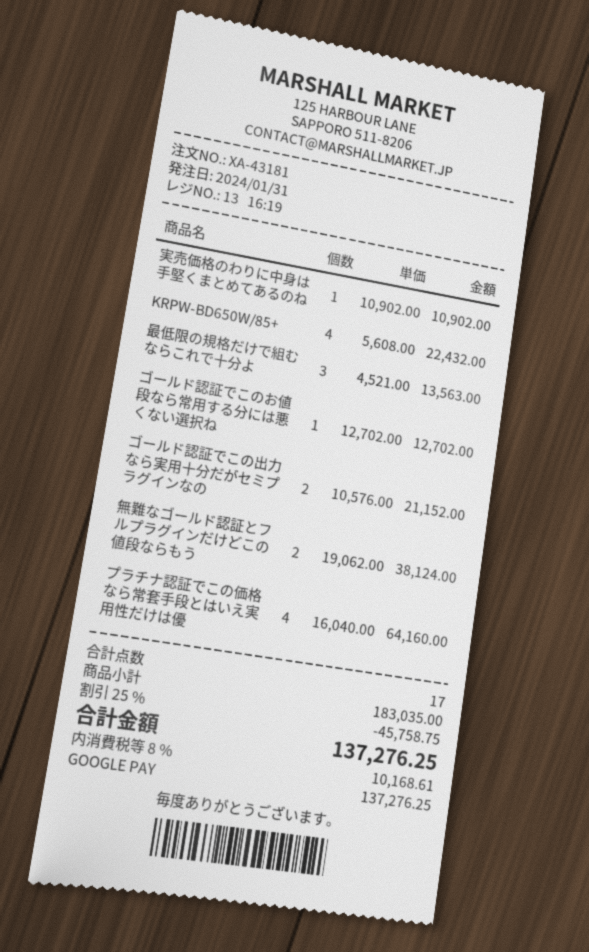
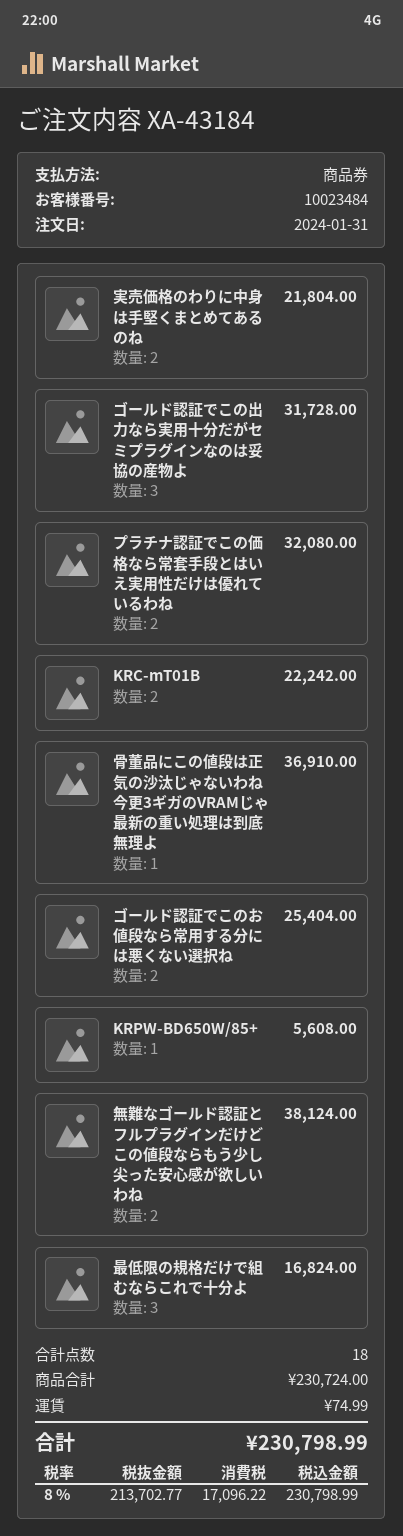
order number: XA-43181 -> XA-43184
payment method: Google Pay -> gift card
実売価格のわりに中身は手堅くまとめてあるのね: 1 for 10902.00 -> 2 for 21804.00
KRPW-BD650W/85+: 4 for 22432.00 -> 1 for 5608.00
最低限の規格だけで組むならこれで十分よ: 3 for 13563.00 -> 3 for 16824.00
ゴールド認証でこのお値段なら常用する分には悪くない選択ね: 1 for 12702.00 -> 2 for 25404.00
ゴールド認証でこの出力なら実用十分だがセミプラグインなの: 2 for 21152.00 -> 3 for 31728.00
プラチナ認証でこの価格なら常套手段とはいえ実用性だけは優: 4 for 64160.00 -> 2 for 32080.00
KRC-mT01B: none -> 2 for 22242.00
骨董品にこの値段は正気の沙汰じゃないわね今更3ギガのVRAMじゃ最新の重い処理は到底無理よ: none -> 1 for 36910.00
total quantity: 17 -> 18
subtotal: 183035.00 -> 230724.00
discount: 25% = 45758.75 -> none
shipping: none -> 74.99
tax: 8% = 10168.61 -> 8% = 17096.22
total: 137276.25 -> 230798.99

